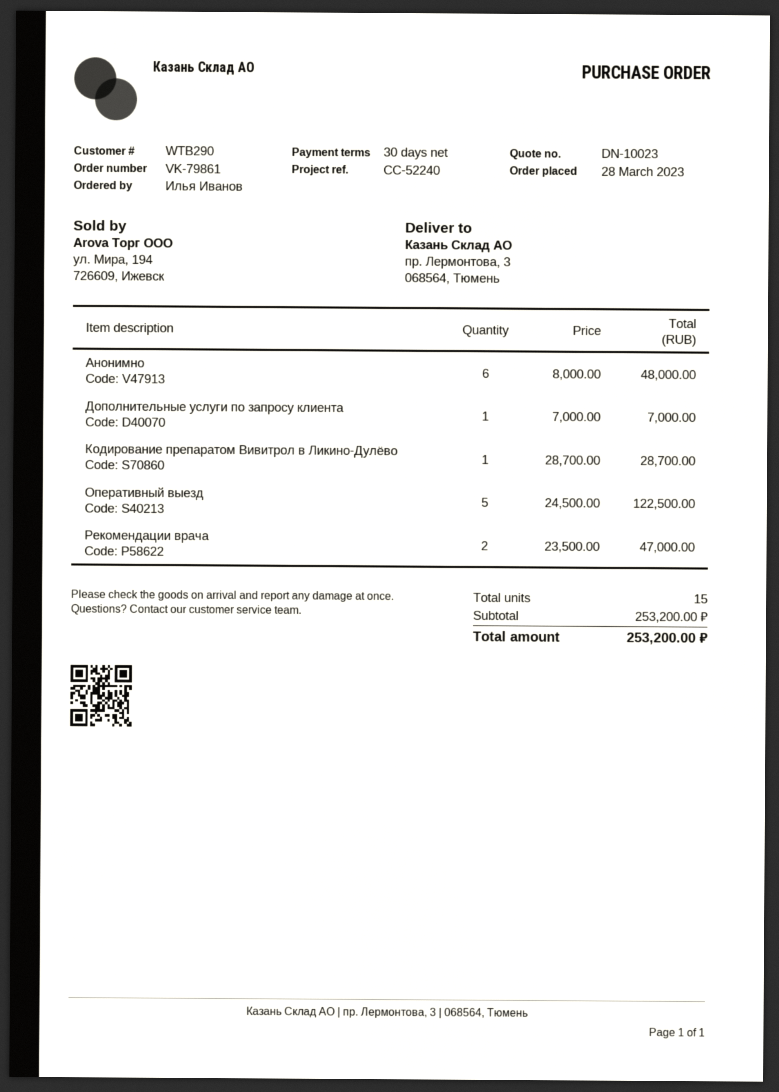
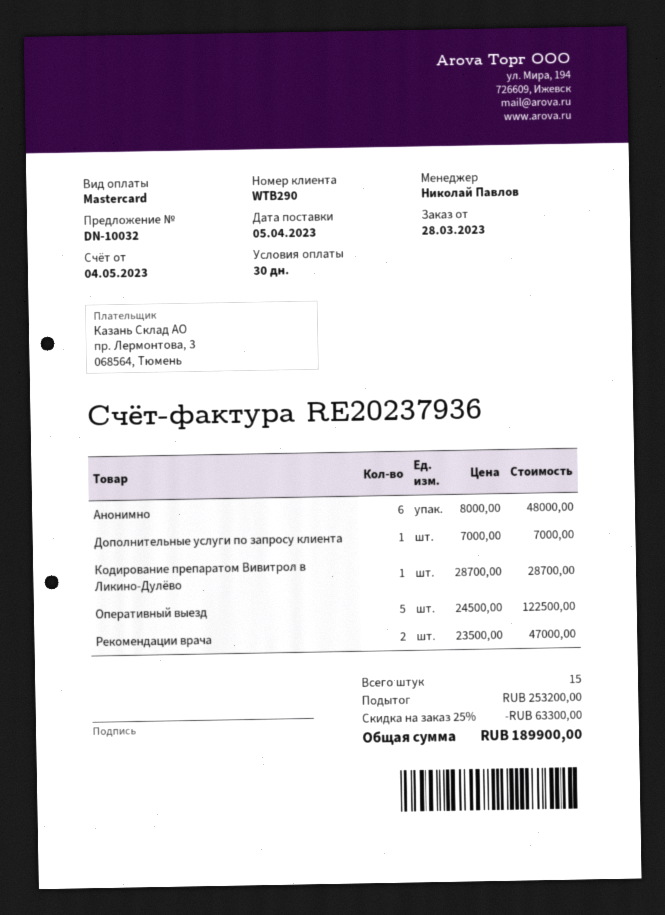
quote number: DN-10023 -> DN-10032
discount: none -> 25% = 63300.00
total: 253200.00 -> 189900.00

